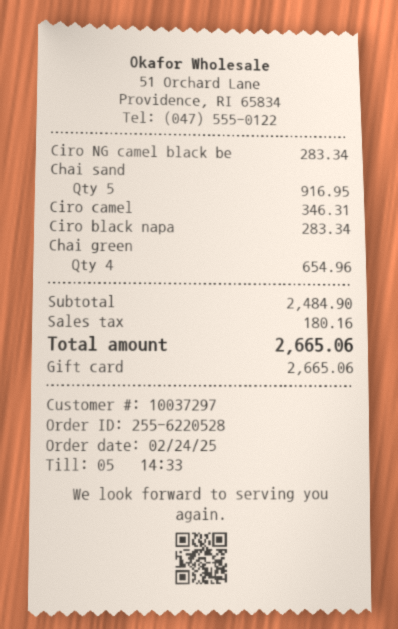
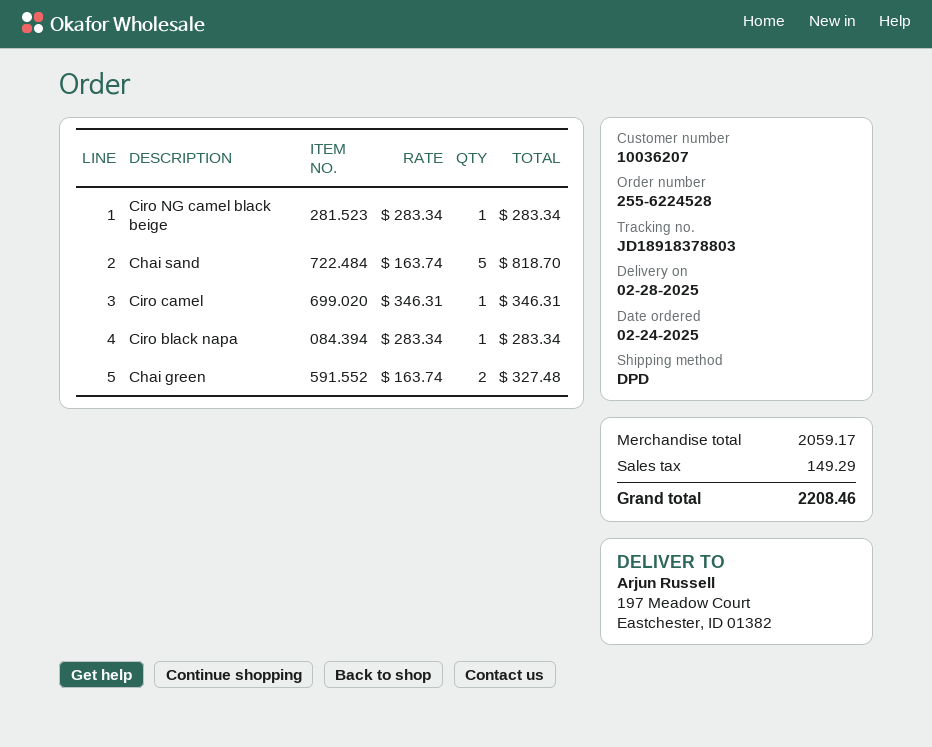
order number: 255-6220528 -> 255-6224528
customer number: 10037297 -> 10036207
Chai sand: 5 for 916.95 -> 5 for 818.70
Chai green: 4 for 654.96 -> 2 for 327.48
subtotal: 2484.90 -> 2059.17
tax: 180.16 -> 149.29
total: 2665.06 -> 2208.46

